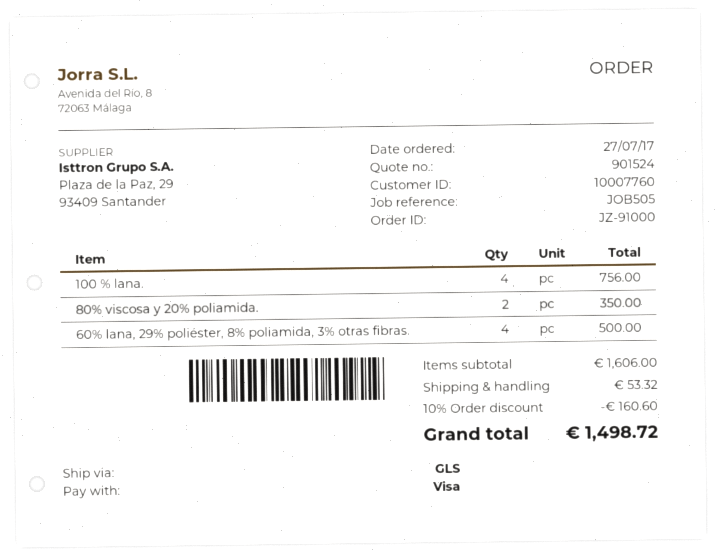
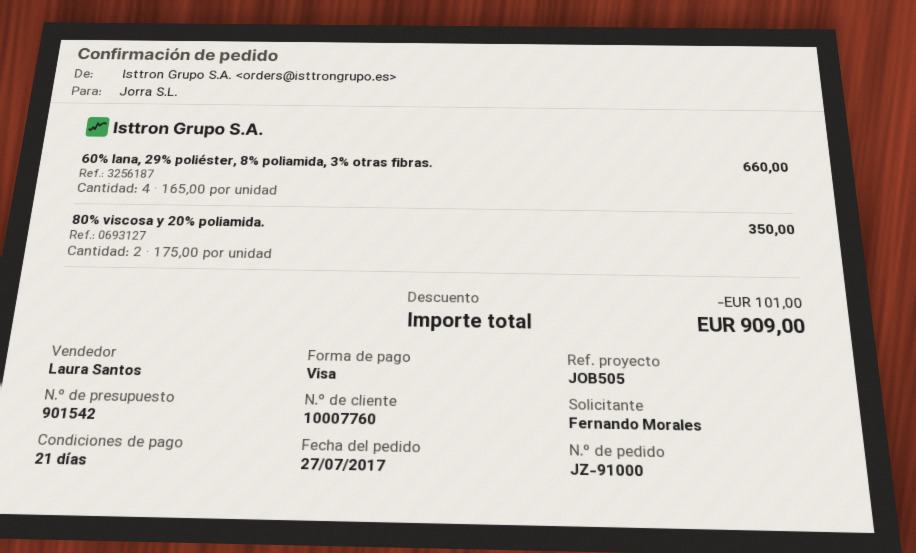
quote number: 901524 -> 901542
100 % lana.: 4 for 756.00 -> none
60% lana, 29% poliéster, 8% poliamida, 3% otras fibras.: 4 for 500.00 -> 4 for 660.00
discount: 160.60 -> 101.00
shipping: 53.32 -> none
total: 1498.72 -> 909.00

